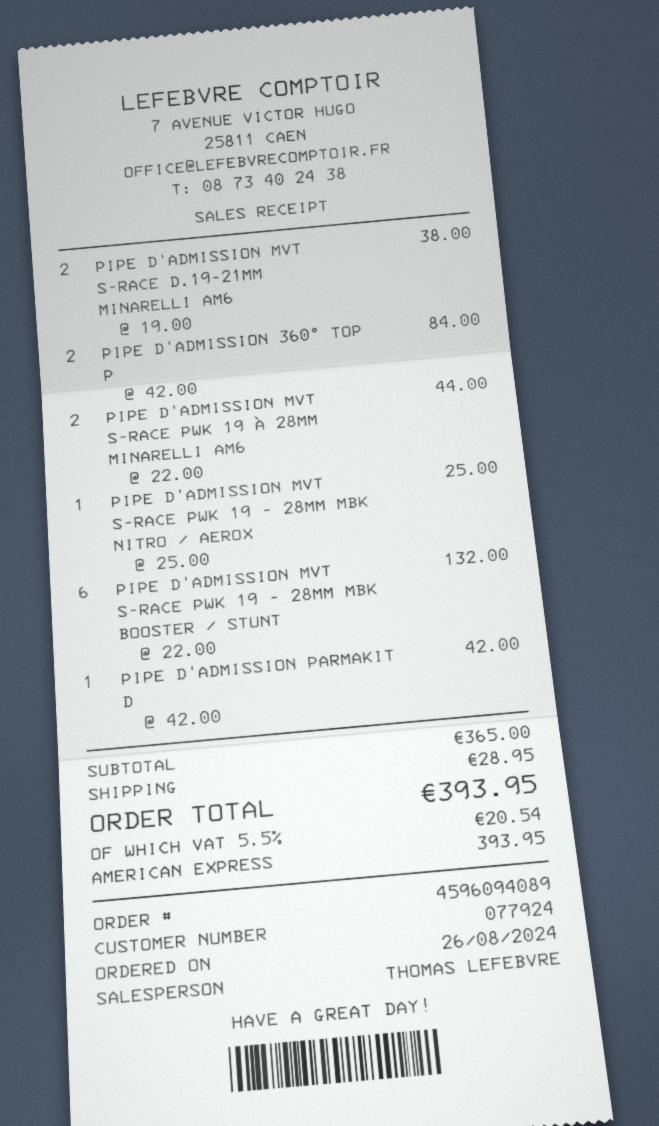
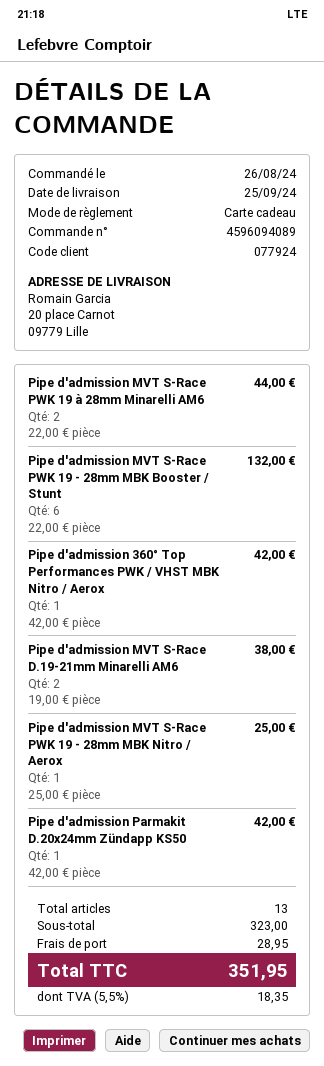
payment method: American Express -> gift card
PIPE D'ADMISSION 360° TOP P: 2 x 42.00 = 84.00 -> 1 x 42.00 = 42.00
subtotal: 365.00 -> 323.00
tax: 5.5% = 20.54 -> 5.5% = 18.35
total: 393.95 -> 351.95

